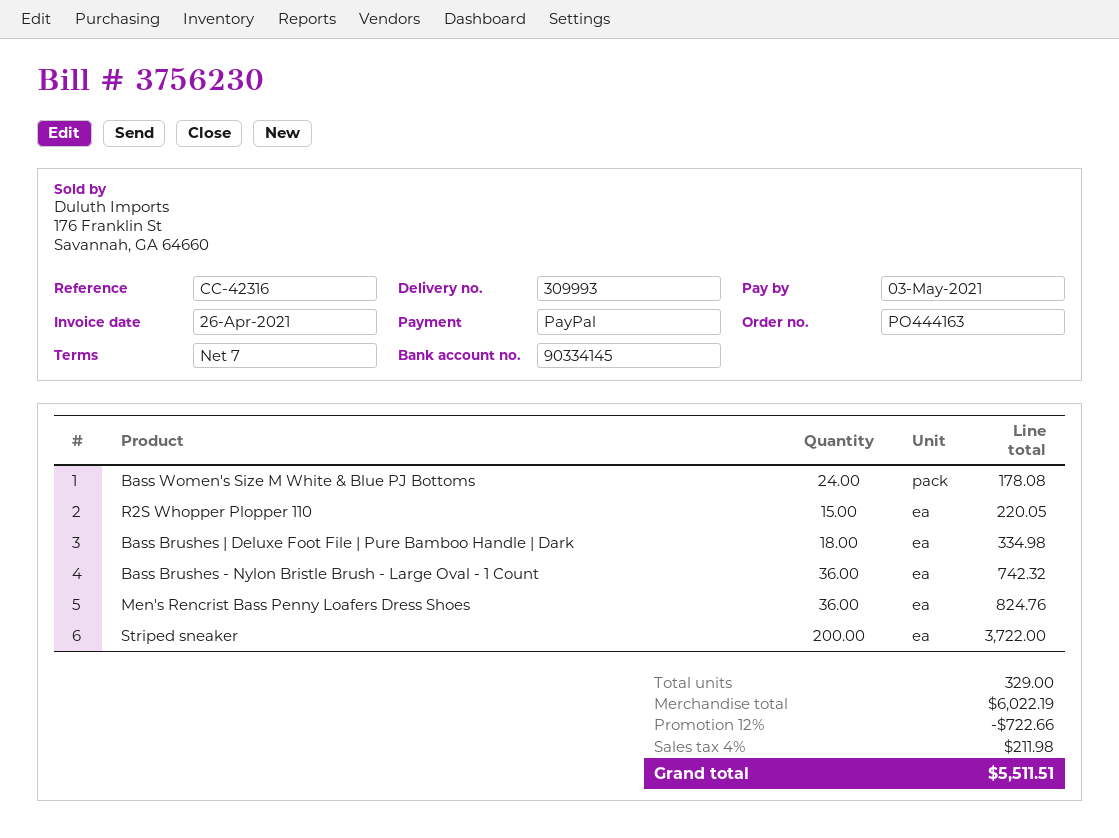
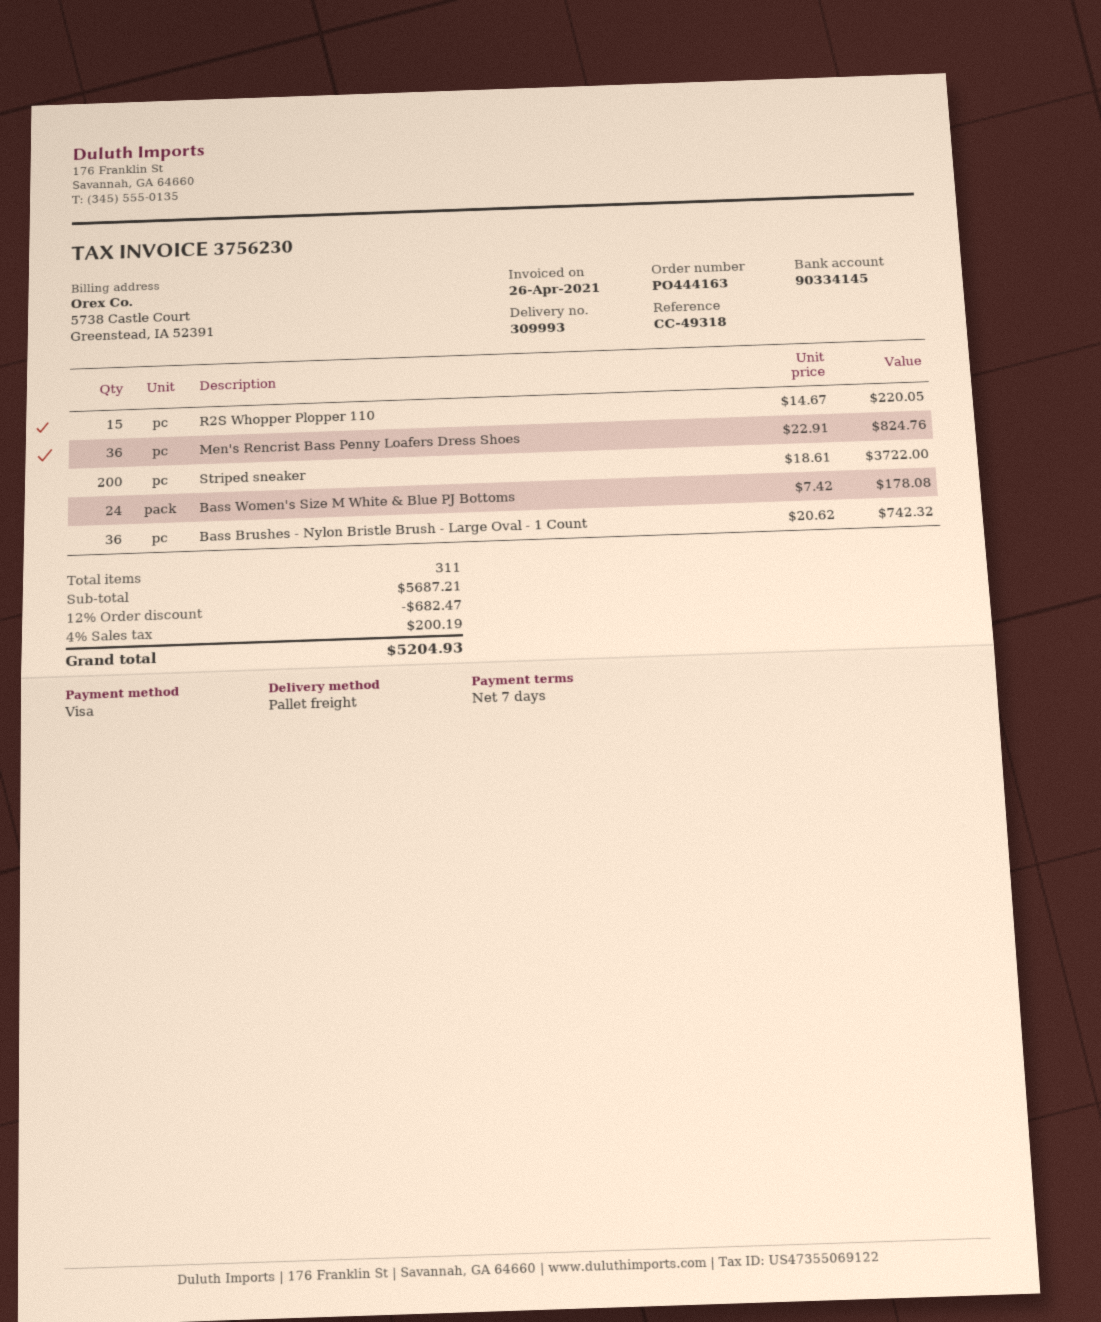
reference: CC-42316 -> CC-49318
payment method: PayPal -> Visa
Bass Brushes | Deluxe Foot File | Pure Bamboo Handle | Dark: 18 for 334.98 -> none
total quantity: 329 -> 311
subtotal: 6022.19 -> 5687.21
discount: 12% = 722.66 -> 12% = 682.47
tax: 4% = 211.98 -> 4% = 200.19
total: 5511.51 -> 5204.93

